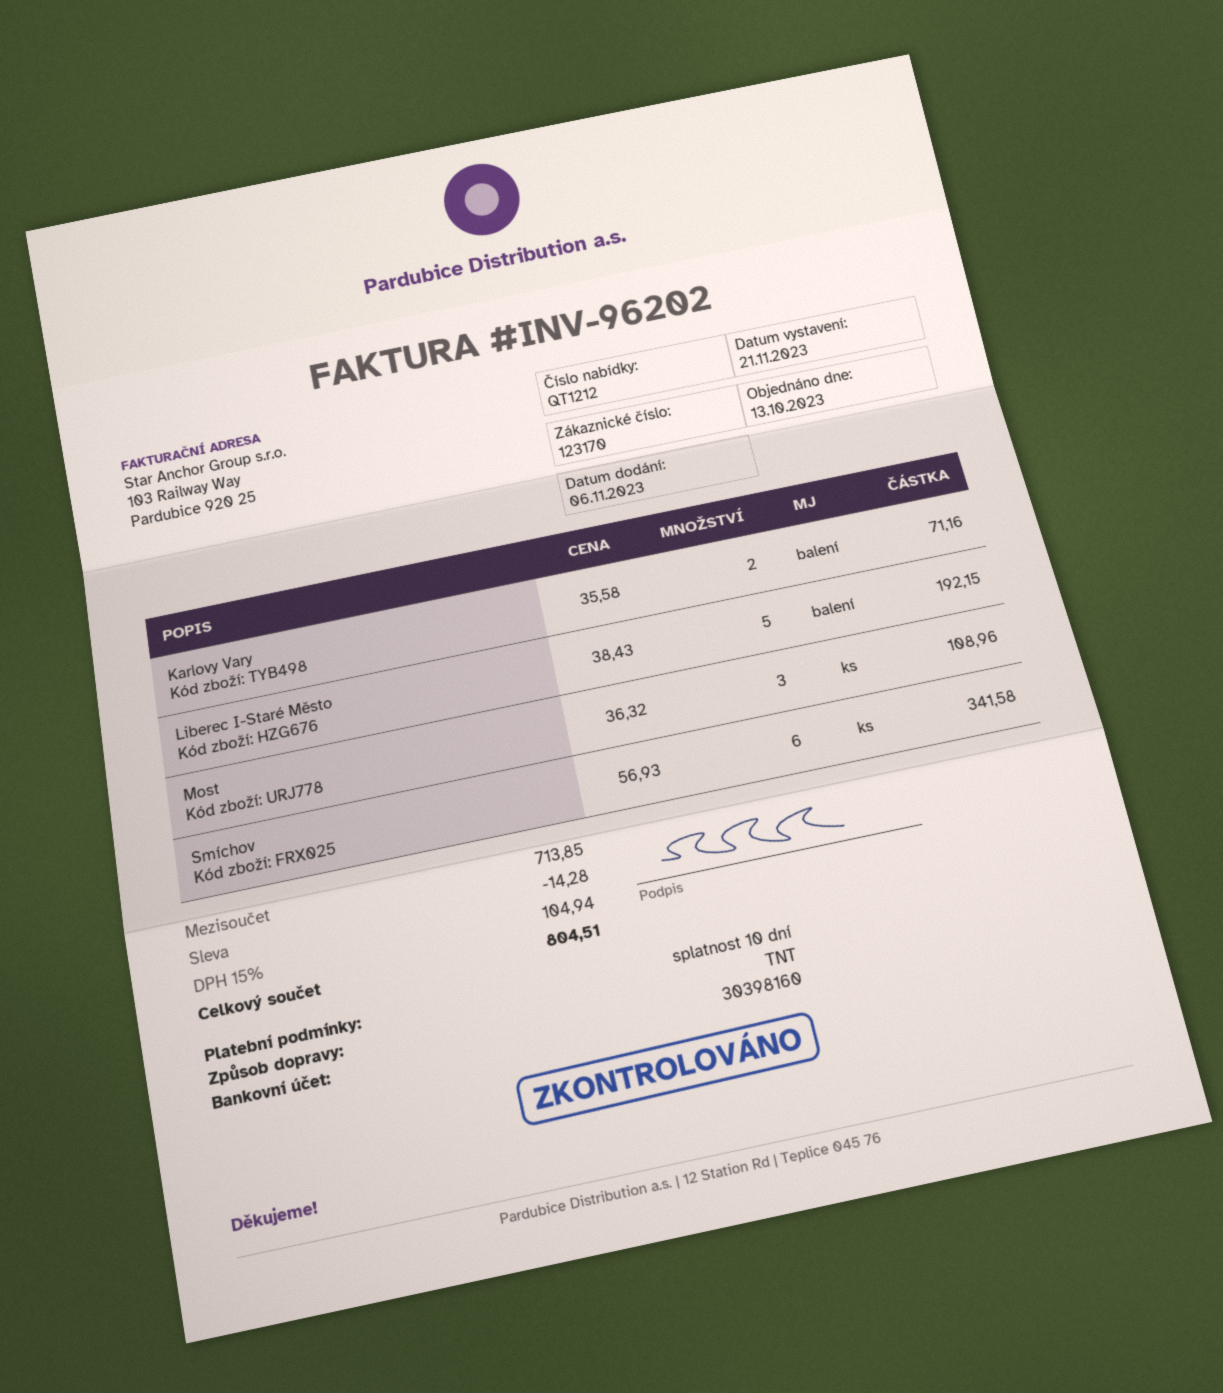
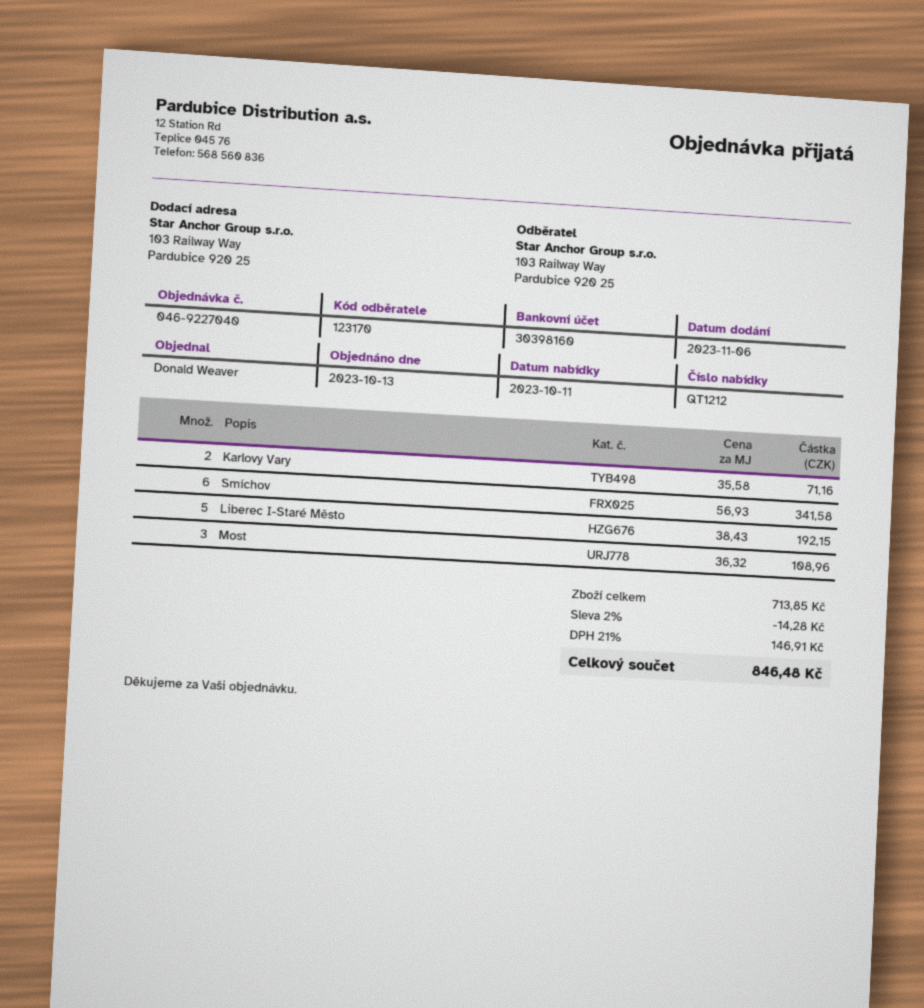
tax: 15% = 104.94 -> 21% = 146.91
total: 804.51 -> 846.48

